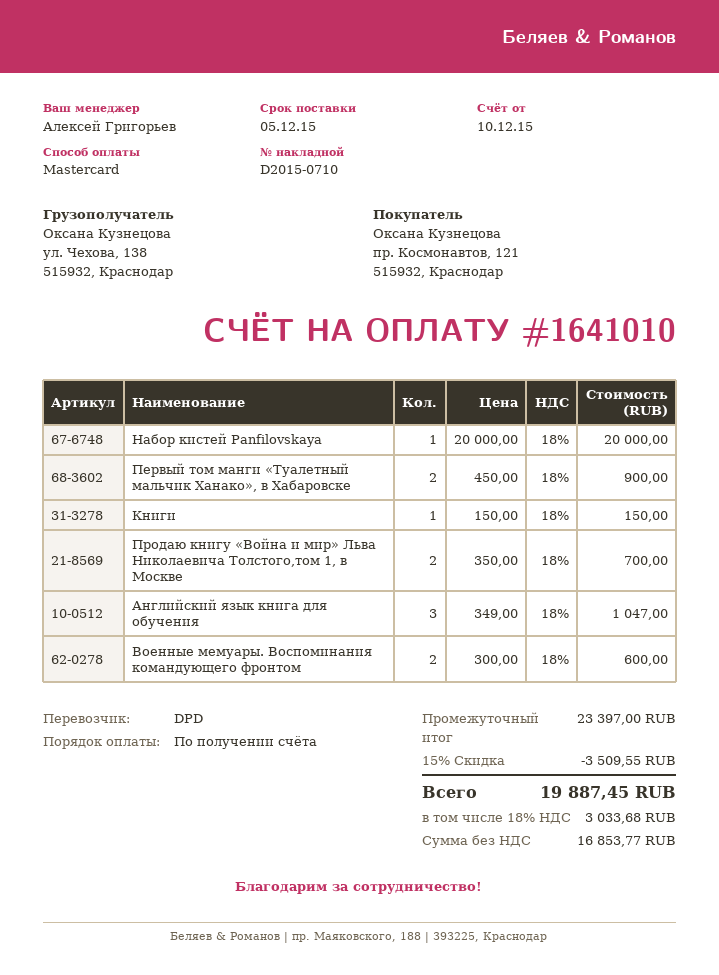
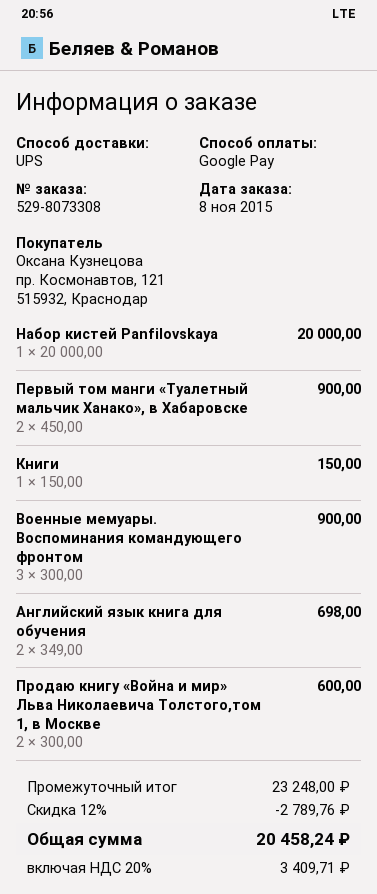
payment method: Mastercard -> Google Pay
shipping method: DPD -> UPS
Продаю книгу «Война и мир» Льва Николаевича Толстого,том 1, в Москве: 2 x 350.00 = 700.00 -> 2 x 300.00 = 600.00
Английский язык книга для обучения: 3 x 349.00 = 1047.00 -> 2 x 349.00 = 698.00
Военные мемуары. Воспоминания командующего фронтом: 2 x 300.00 = 600.00 -> 3 x 300.00 = 900.00
subtotal: 23397.00 -> 23248.00
discount: 15% = 3509.55 -> 12% = 2789.76
tax: 18% = 3033.68 -> 20% = 3409.71
total: 19887.45 -> 20458.24

